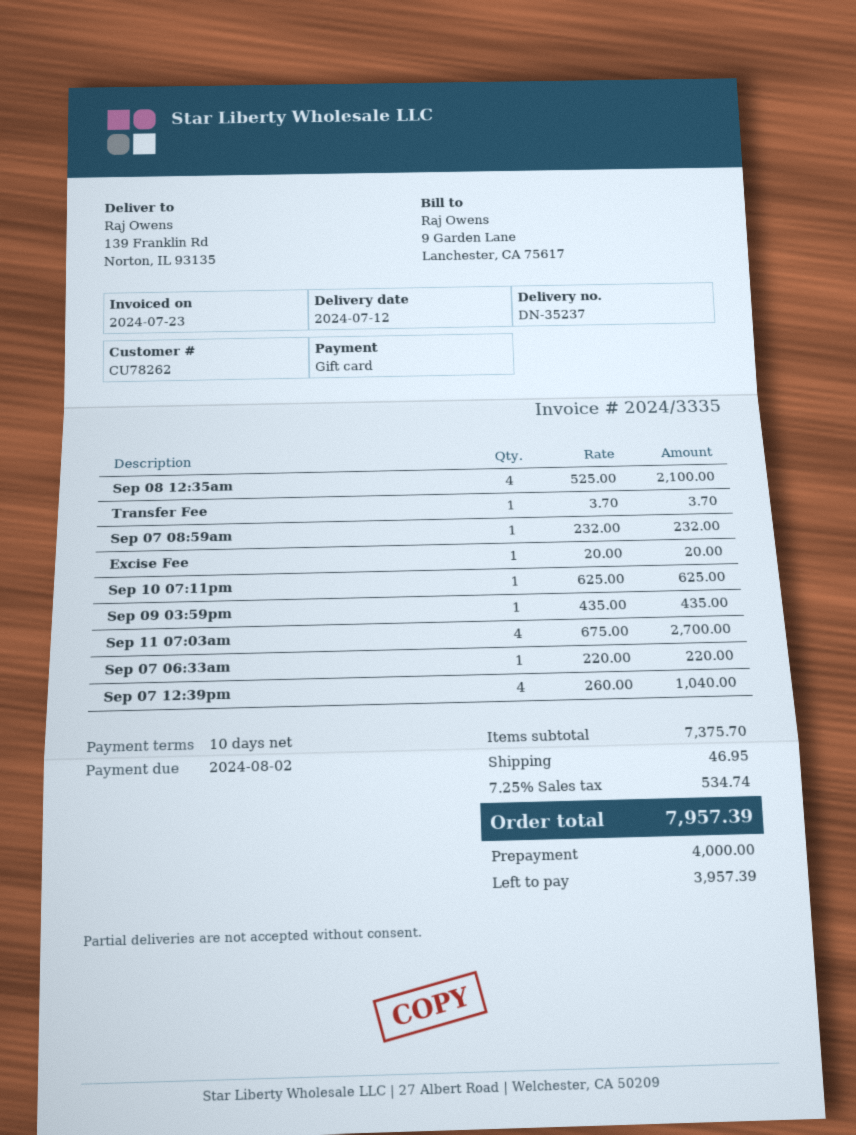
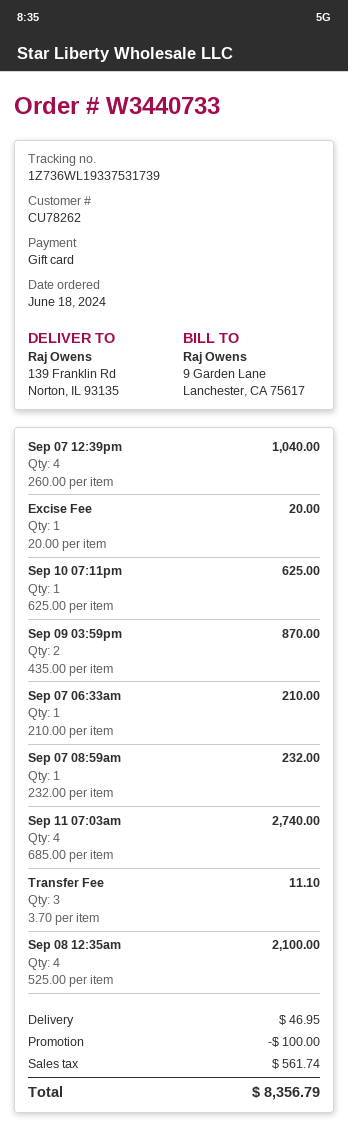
Transfer Fee: 1 x 3.70 = 3.70 -> 3 x 3.70 = 11.10
Sep 09 03:59pm: 1 x 435.00 = 435.00 -> 2 x 435.00 = 870.00
Sep 11 07:03am: 4 x 675.00 = 2700.00 -> 4 x 685.00 = 2740.00
Sep 07 06:33am: 1 x 220.00 = 220.00 -> 1 x 210.00 = 210.00
discount: none -> 100.00
tax: 534.74 -> 561.74
total: 7957.39 -> 8356.79

